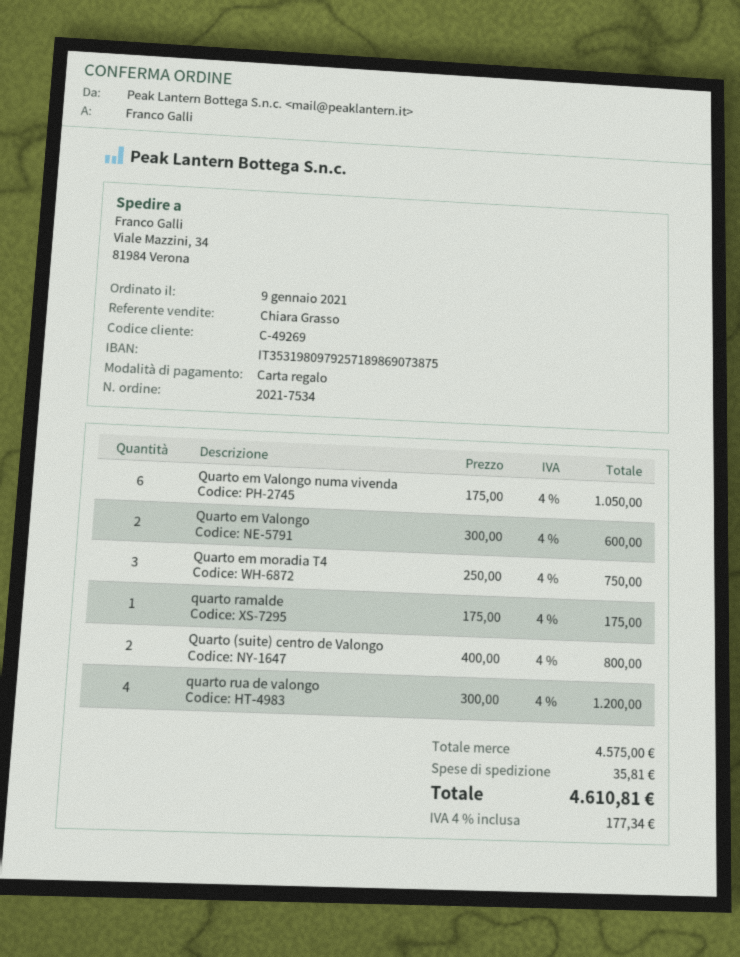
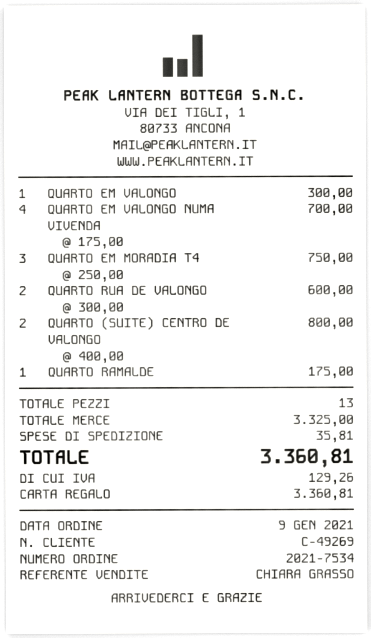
Quarto em Valongo numa vivenda: 6 x 175.00 = 1050.00 -> 4 x 175.00 = 700.00
Quarto em Valongo: 2 x 300.00 = 600.00 -> 1 x 300.00 = 300.00
quarto rua de valongo: 4 x 300.00 = 1200.00 -> 2 x 300.00 = 600.00
subtotal: 4575.00 -> 3325.00
tax: 177.34 -> 129.26
total: 4610.81 -> 3360.81

